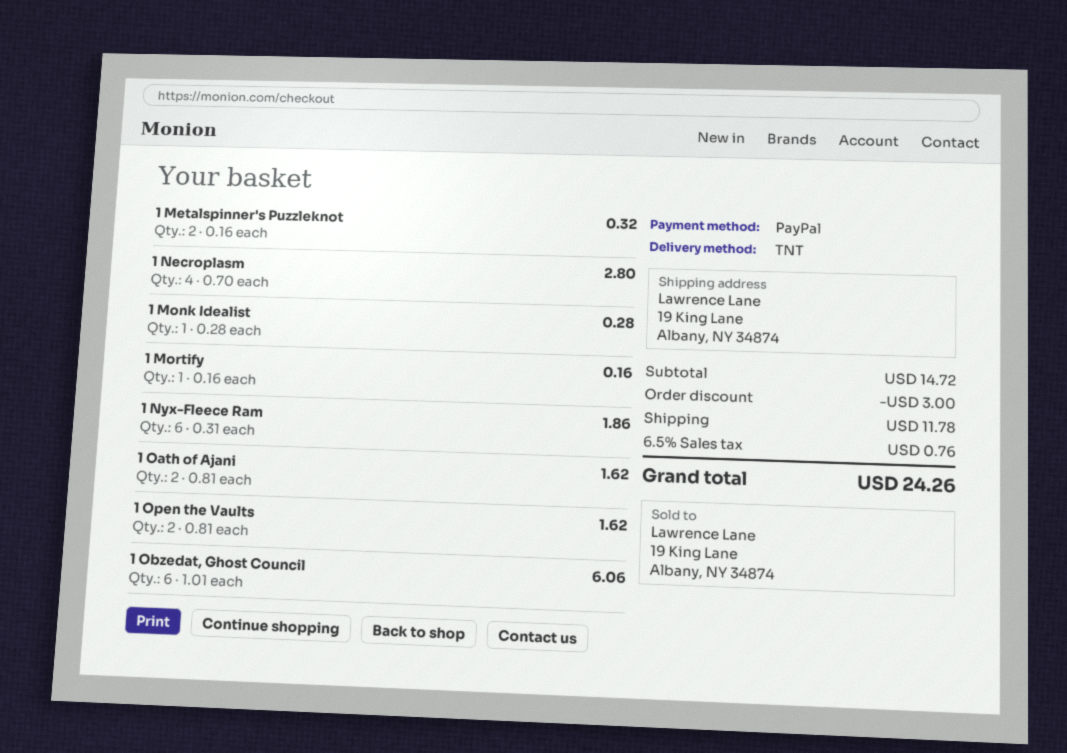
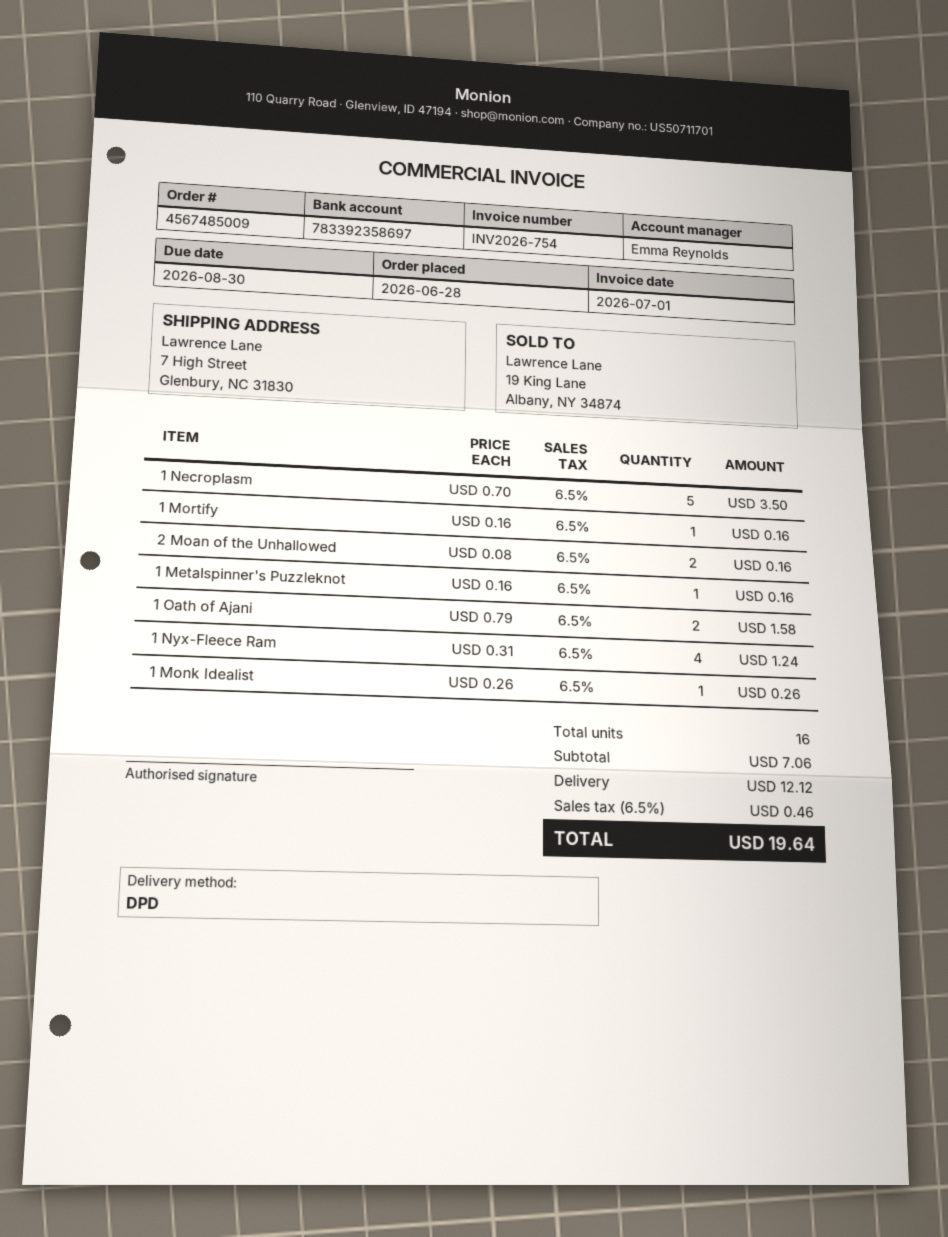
shipping method: TNT -> DPD
ship to: 19 King Lane, Albany, NY 34874 -> 7 High Street, Glenbury, NC 31830
1 Metalspinner's Puzzleknot: 2 x 0.16 = 0.32 -> 1 x 0.16 = 0.16
1 Necroplasm: 4 x 0.70 = 2.80 -> 5 x 0.70 = 3.50
1 Monk Idealist: 1 x 0.28 = 0.28 -> 1 x 0.26 = 0.26
1 Nyx-Fleece Ram: 6 x 0.31 = 1.86 -> 4 x 0.31 = 1.24
1 Oath of Ajani: 2 x 0.81 = 1.62 -> 2 x 0.79 = 1.58
1 Open the Vaults: 2 x 0.81 = 1.62 -> none
1 Obzedat, Ghost Council: 6 x 1.01 = 6.06 -> none
2 Moan of the Unhallowed: none -> 2 x 0.08 = 0.16
subtotal: 14.72 -> 7.06
discount: 3.00 -> none
shipping: 11.78 -> 12.12
tax: 6.5% = 0.76 -> 6.5% = 0.46
total: 24.26 -> 19.64

